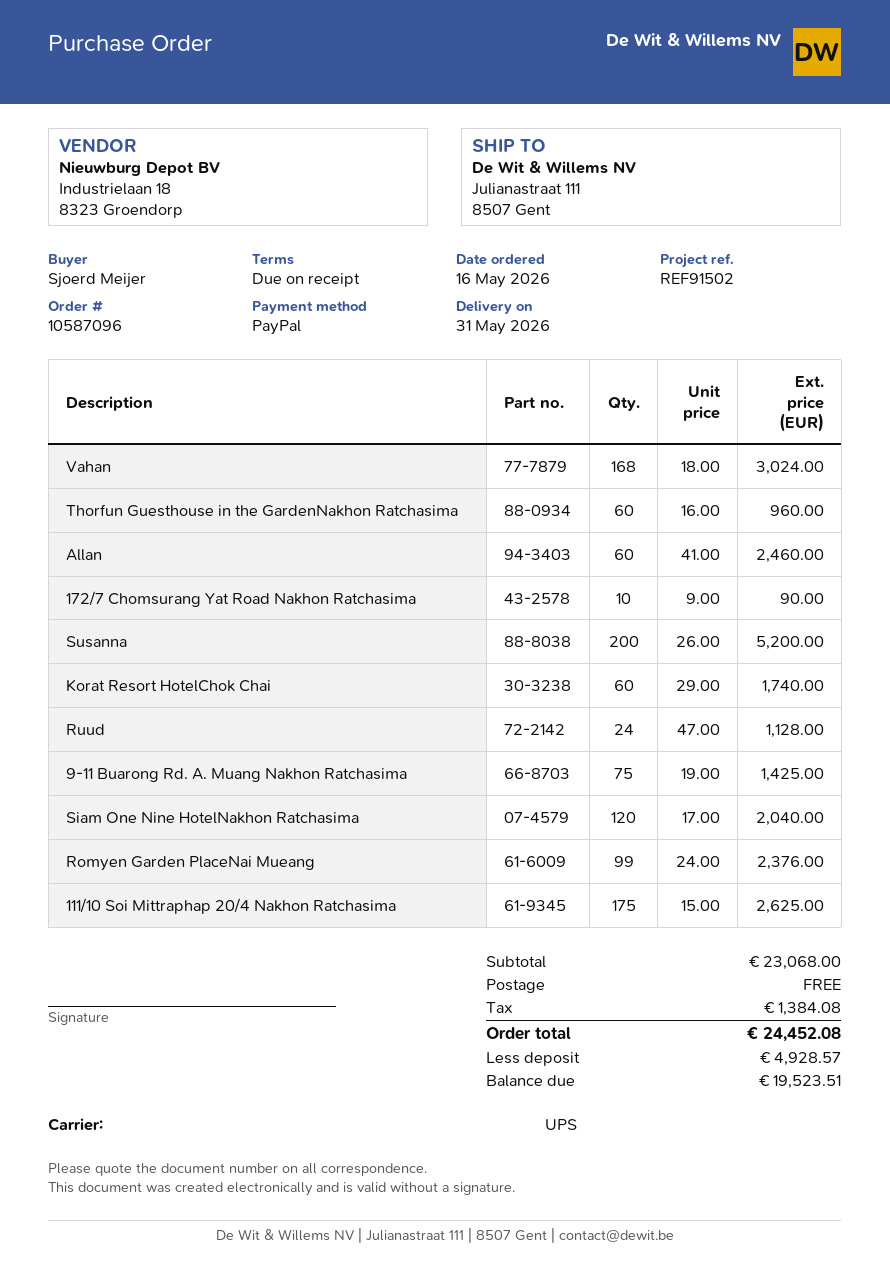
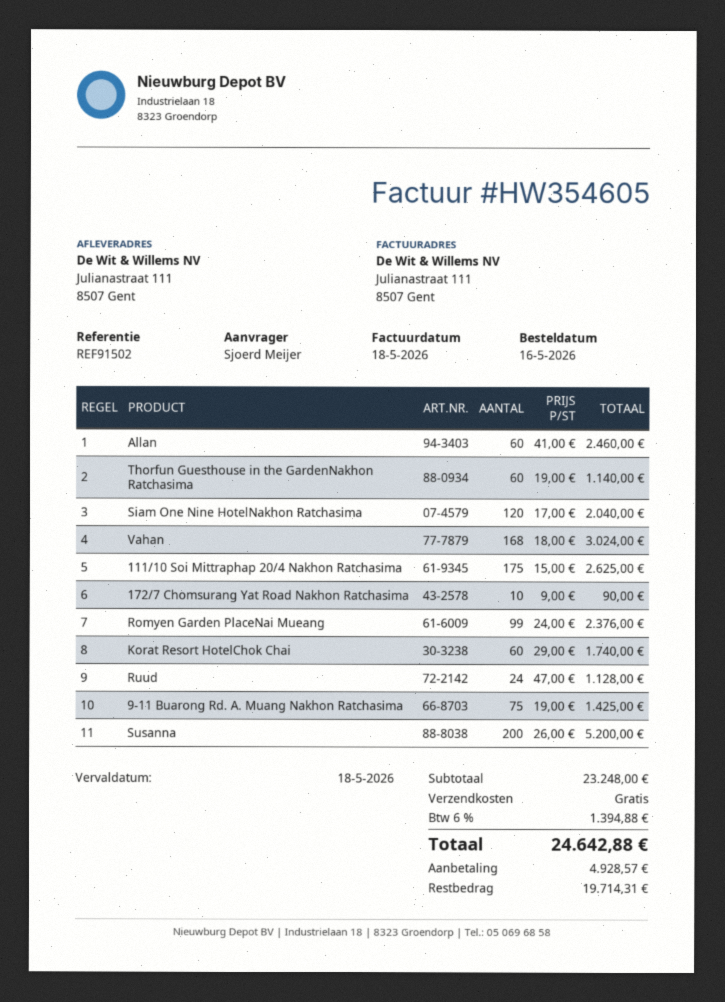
Thorfun Guesthouse in the GardenNakhon Ratchasima: 60 x 16.00 = 960.00 -> 60 x 19.00 = 1140.00
subtotal: 23068.00 -> 23248.00
tax: 1384.08 -> 1394.88
total: 24452.08 -> 24642.88
balance: 19523.51 -> 19714.31

